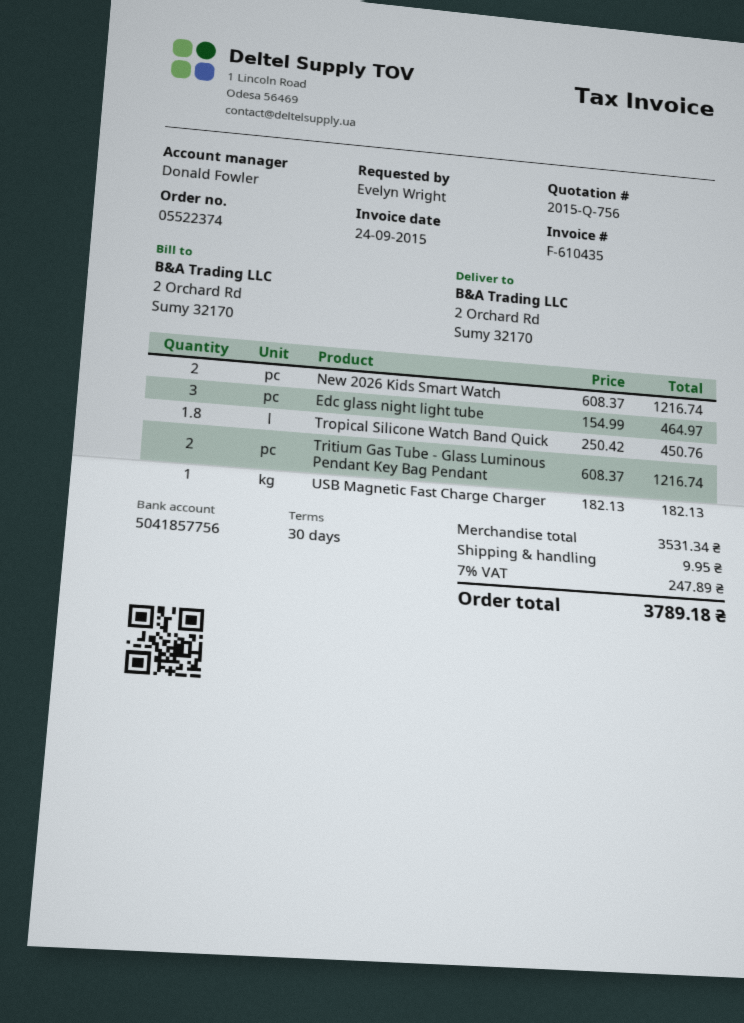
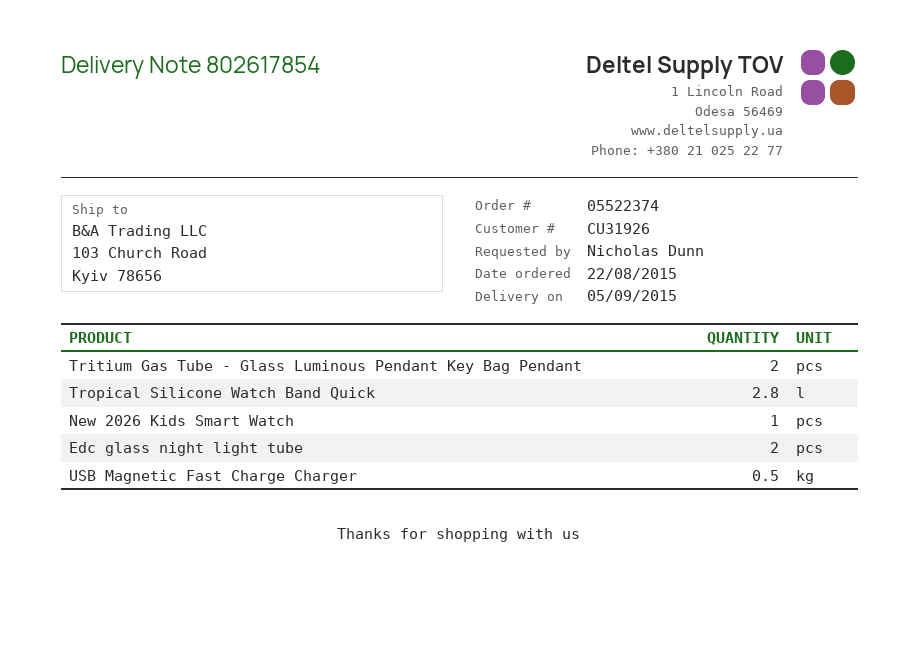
ordered by: Evelyn Wright -> Nicholas Dunn
ship to: 2 Orchard Rd, Sumy 32170 -> 103 Church Road, Kyiv 78656
New 2026 Kids Smart Watch: 2 -> 1
Edc glass night light tube: 3 -> 2
Tropical Silicone Watch Band Quick: 1.8 -> 2.8
USB Magnetic Fast Charge Charger: 1 -> 0.5

